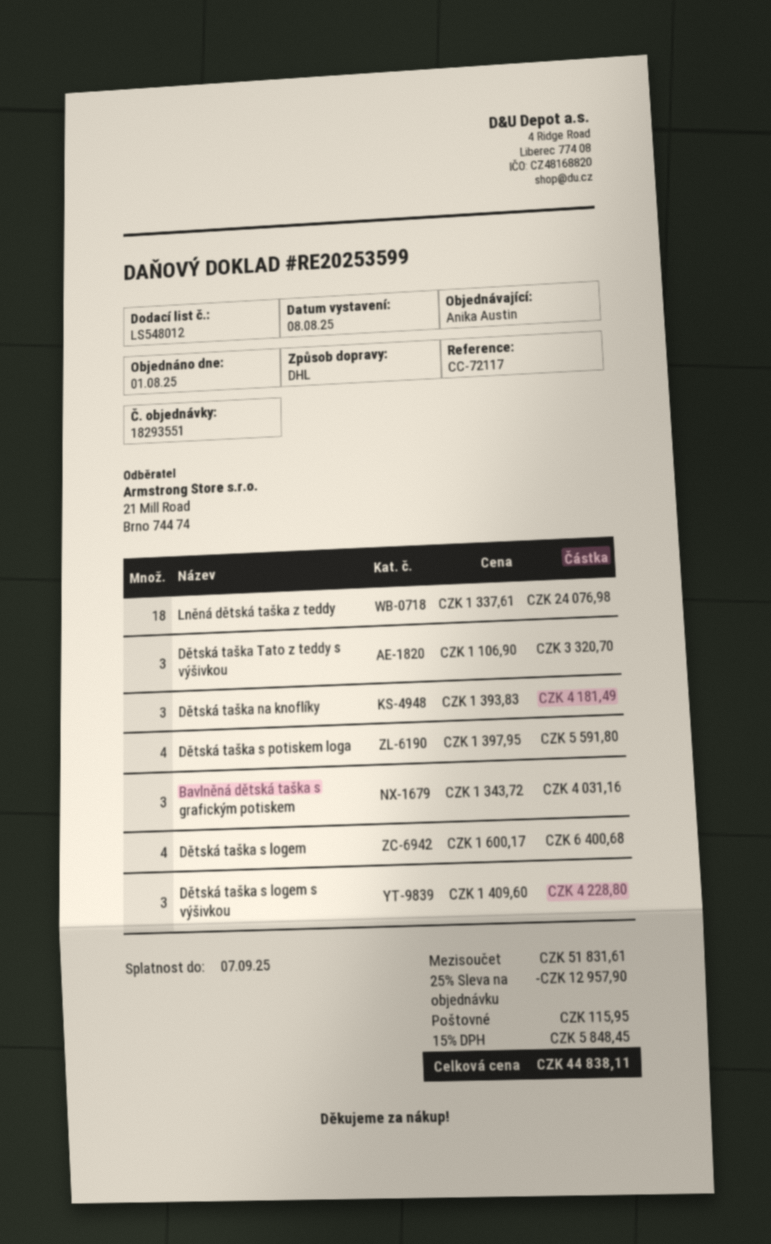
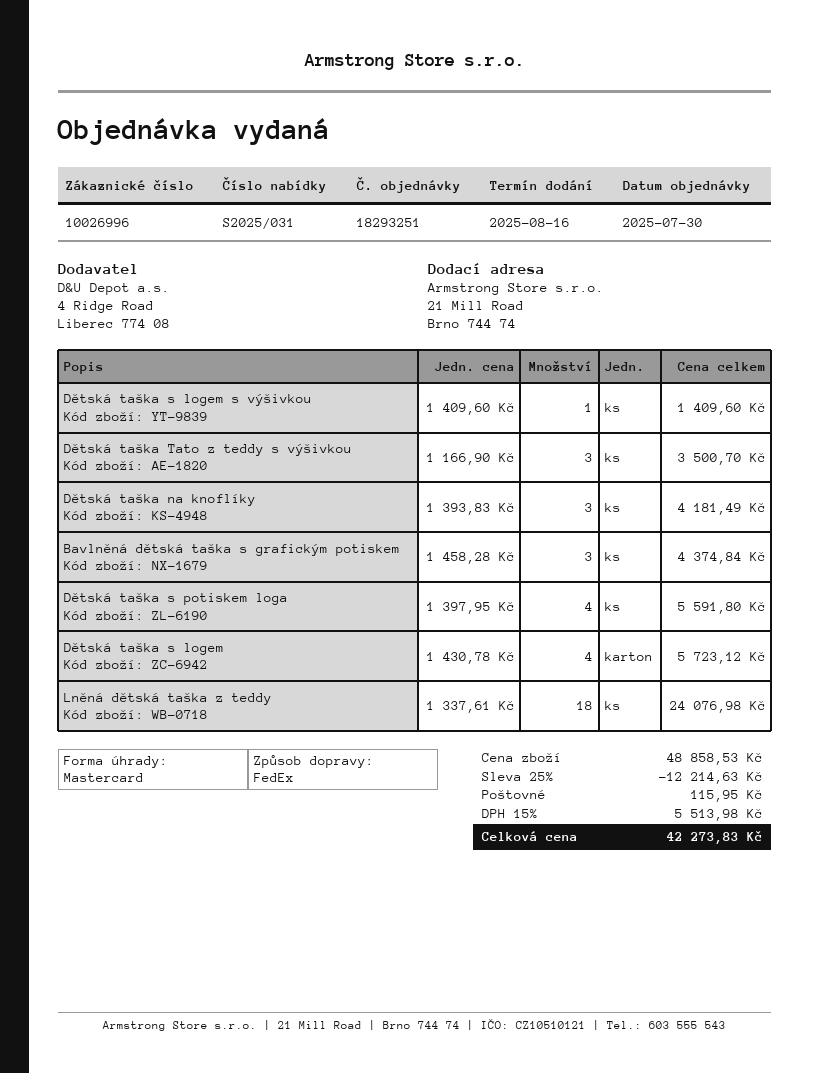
order number: 18293551 -> 18293251
order date: 2025-08-01 -> 2025-07-30
shipping method: DHL -> FedEx
Dětská taška Tato z teddy s výšivkou: 3 x 1106.90 = 3320.70 -> 3 x 1166.90 = 3500.70
Bavlněná dětská taška s grafickým potiskem: 3 x 1343.72 = 4031.16 -> 3 x 1458.28 = 4374.84
Dětská taška s logem: 4 x 1600.17 = 6400.68 -> 4 x 1430.78 = 5723.12
Dětská taška s logem s výšivkou: 3 x 1409.60 = 4228.80 -> 1 x 1409.60 = 1409.60
subtotal: 51831.61 -> 48858.53
discount: 25% = 12957.90 -> 25% = 12214.63
tax: 15% = 5848.45 -> 15% = 5513.98
total: 44838.11 -> 42273.83

